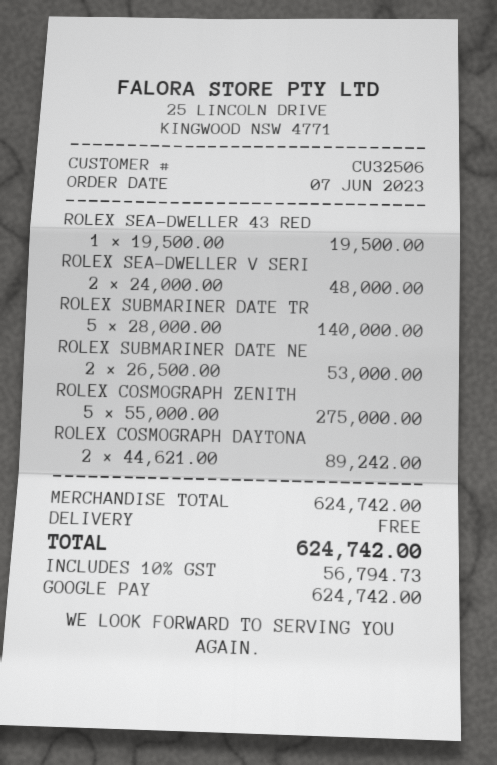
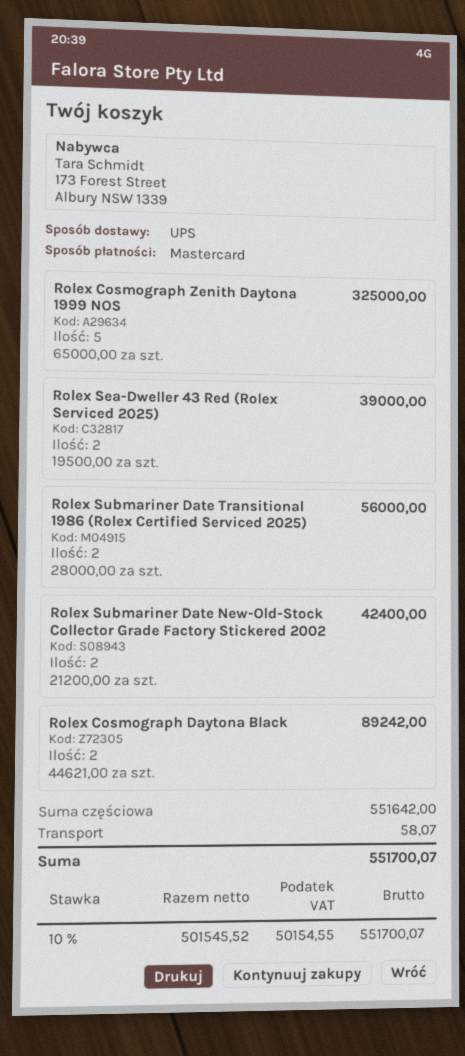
payment method: Google Pay -> Mastercard
ROLEX SEA-DWELLER 43 RED: 1 x 19500.00 = 19500.00 -> 2 x 19500.00 = 39000.00
ROLEX SEA-DWELLER V SERI: 2 x 24000.00 = 48000.00 -> none
ROLEX SUBMARINER DATE TR: 5 x 28000.00 = 140000.00 -> 2 x 28000.00 = 56000.00
ROLEX SUBMARINER DATE NE: 2 x 26500.00 = 53000.00 -> 2 x 21200.00 = 42400.00
ROLEX COSMOGRAPH ZENITH: 5 x 55000.00 = 275000.00 -> 5 x 65000.00 = 325000.00
subtotal: 624742.00 -> 551642.00
shipping: 0.00 -> 58.07
tax: 10% = 56794.73 -> 10% = 50154.55
total: 624742.00 -> 551700.07

